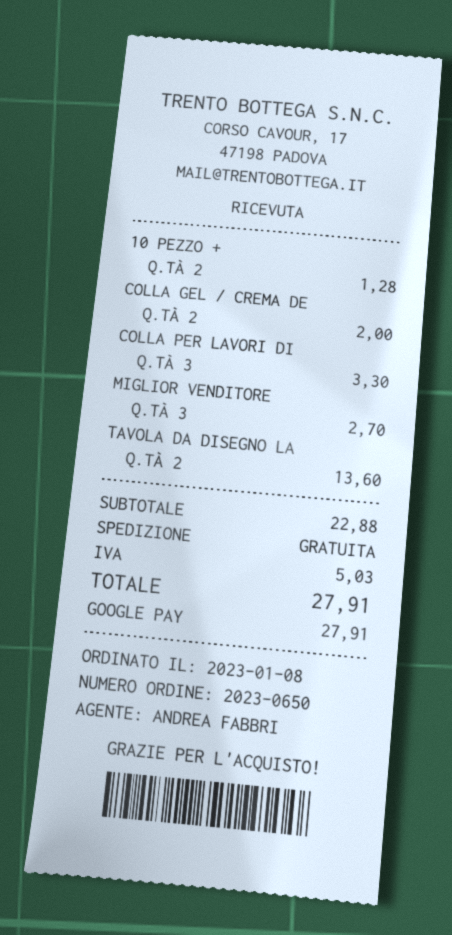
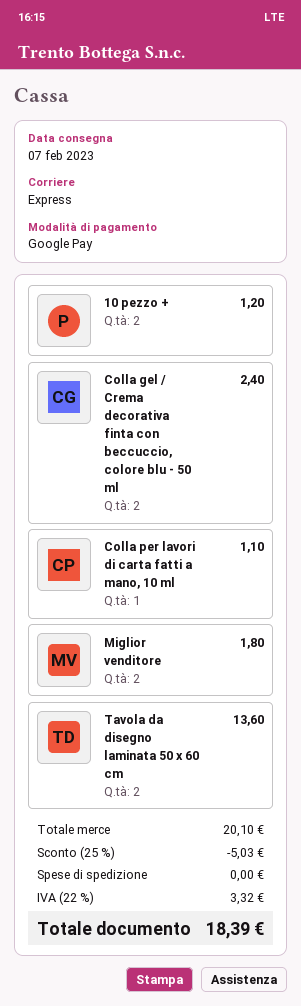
10 PEZZO +: 2 for 1.28 -> 2 for 1.20
COLLA GEL / CREMA DE: 2 for 2.00 -> 2 for 2.40
COLLA PER LAVORI DI: 3 for 3.30 -> 1 for 1.10
MIGLIOR VENDITORE: 3 for 2.70 -> 2 for 1.80
subtotal: 22.88 -> 20.10
discount: none -> 25% = 5.03
tax: 5.03 -> 3.32
total: 27.91 -> 18.39

